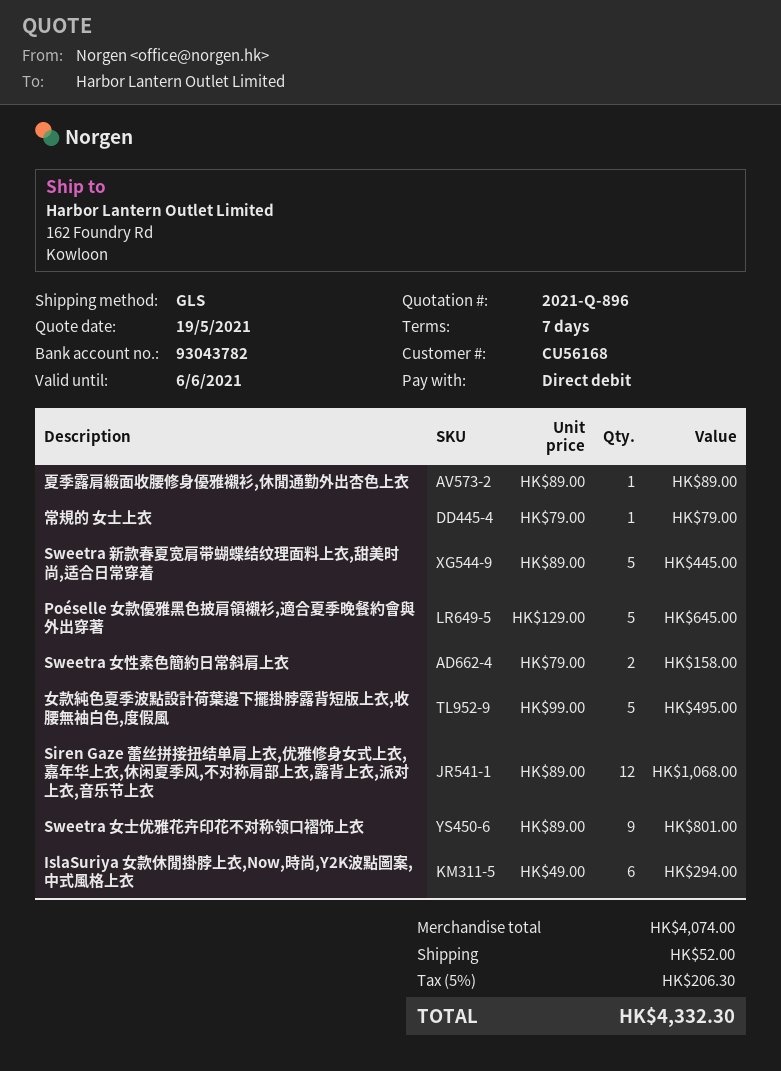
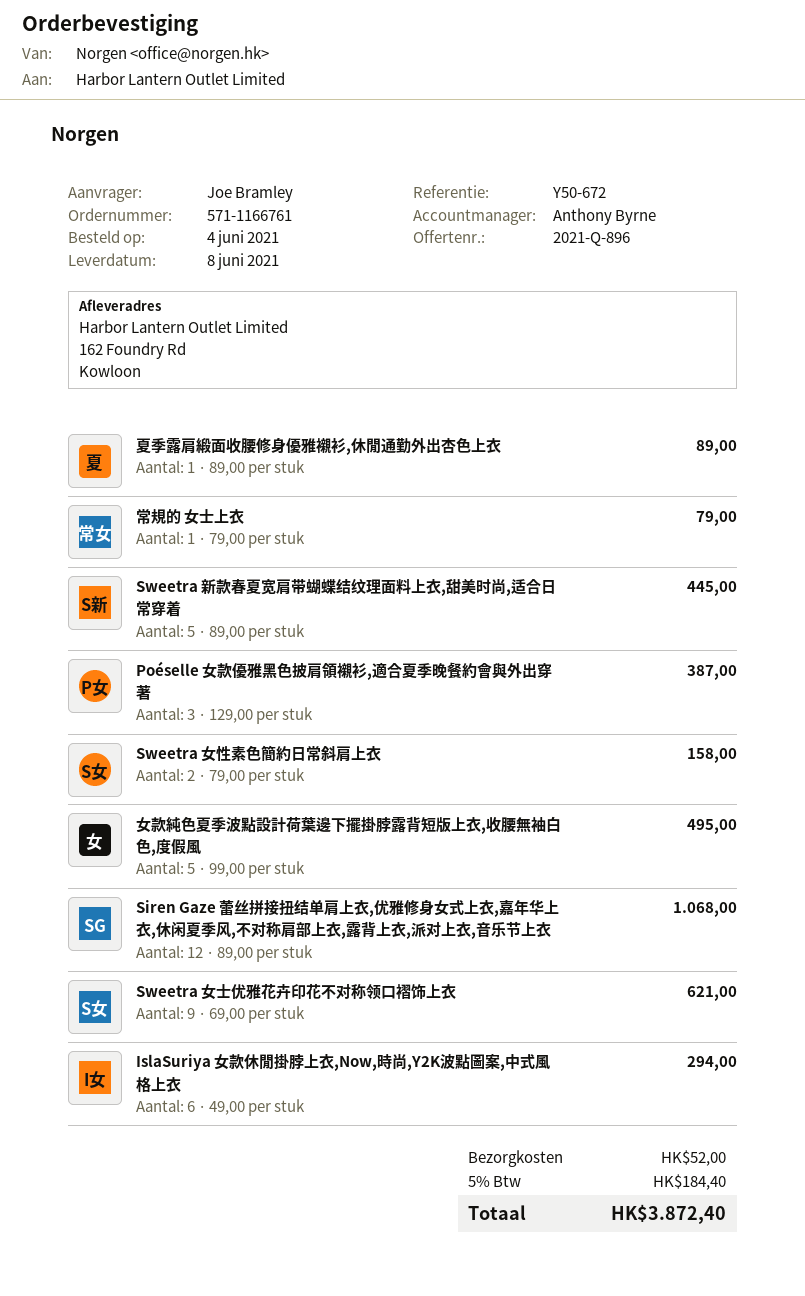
Poéselle 女款優雅黑色披肩領襯衫,適合夏季晚餐約會與外出穿著: 5 x 129.00 = 645.00 -> 3 x 129.00 = 387.00
Sweetra 女士优雅花卉印花不对称领口褶饰上衣: 9 x 89.00 = 801.00 -> 9 x 69.00 = 621.00
tax: 5% = 206.30 -> 5% = 184.40
total: 4332.30 -> 3872.40

